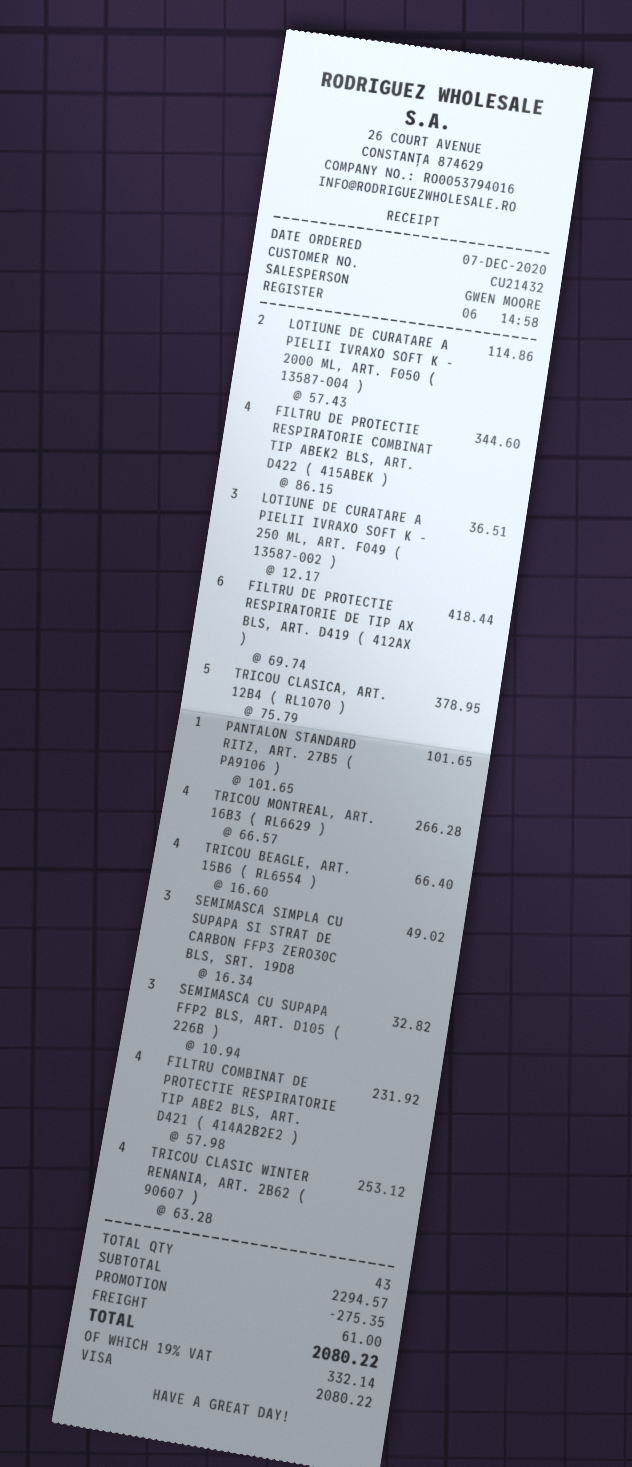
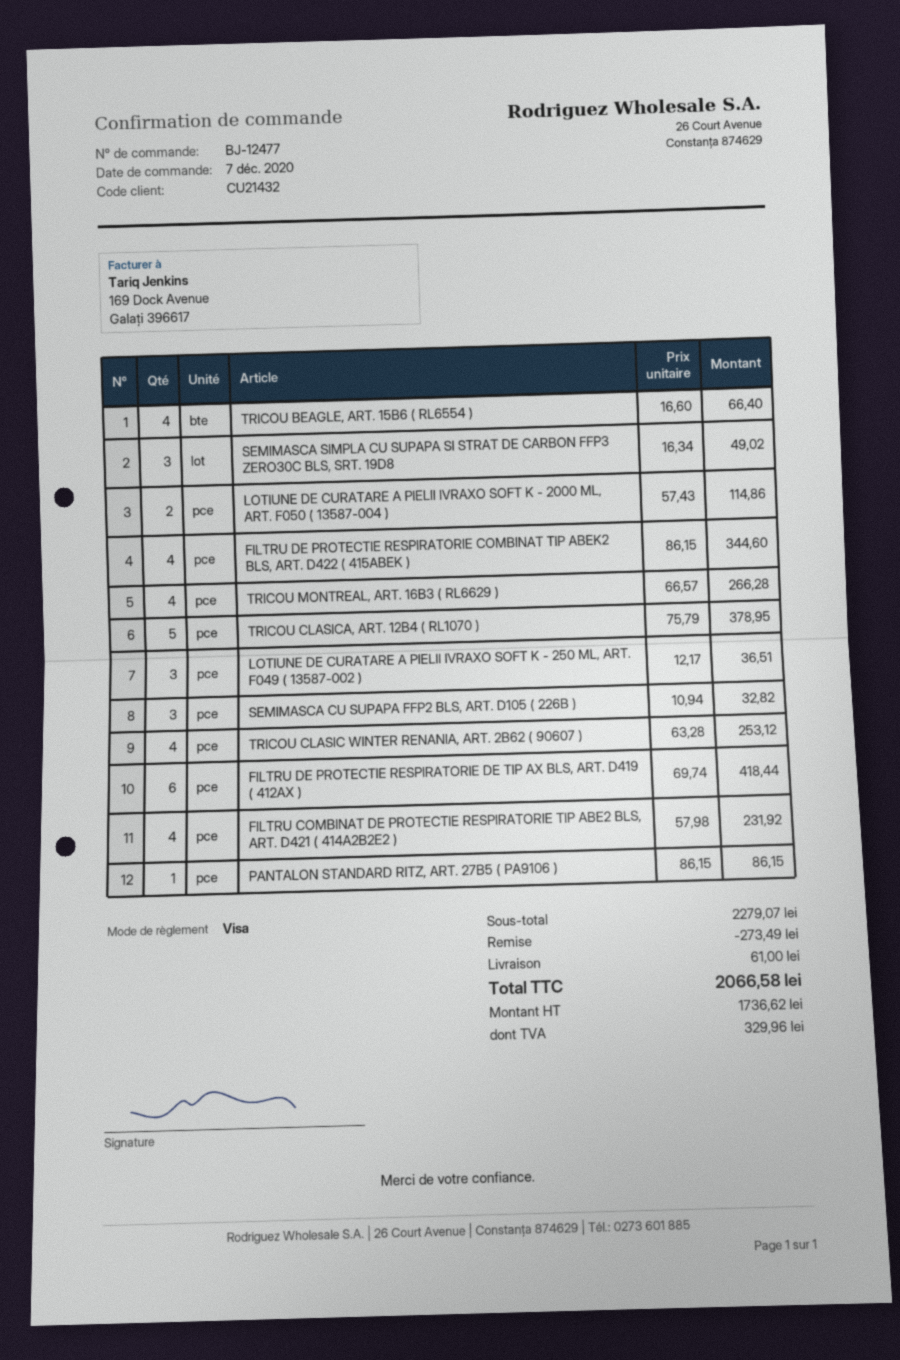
PANTALON STANDARD RITZ, ART. 27B5 ( PA9106 ): 1 x 101.65 = 101.65 -> 1 x 86.15 = 86.15
subtotal: 2294.57 -> 2279.07
discount: 275.35 -> 273.49
tax: 332.14 -> 329.96
total: 2080.22 -> 2066.58

